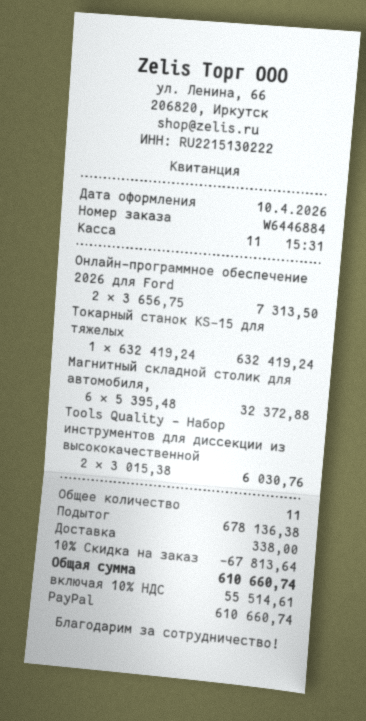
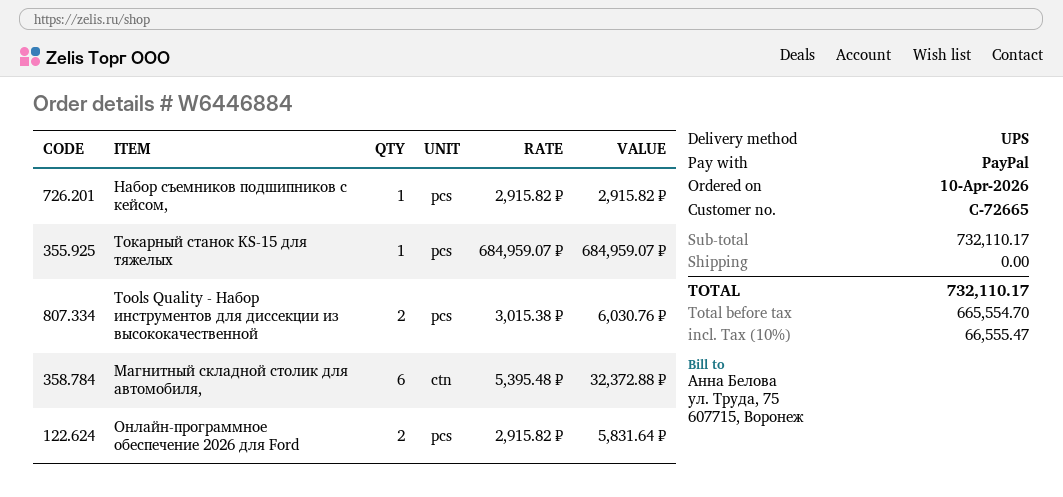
Онлайн-программное обеспечение 2026 для Ford: 2 x 3656.75 = 7313.50 -> 2 x 2915.82 = 5831.64
Токарный станок KS-15 для тяжелых: 1 x 632419.24 = 632419.24 -> 1 x 684959.07 = 684959.07
Набор съемников подшипников с кейсом,: none -> 1 x 2915.82 = 2915.82
subtotal: 678136.38 -> 732110.17
discount: 10% = 67813.64 -> none
shipping: 338.00 -> 0.00
tax: 10% = 55514.61 -> 10% = 66555.47
total: 610660.74 -> 732110.17

